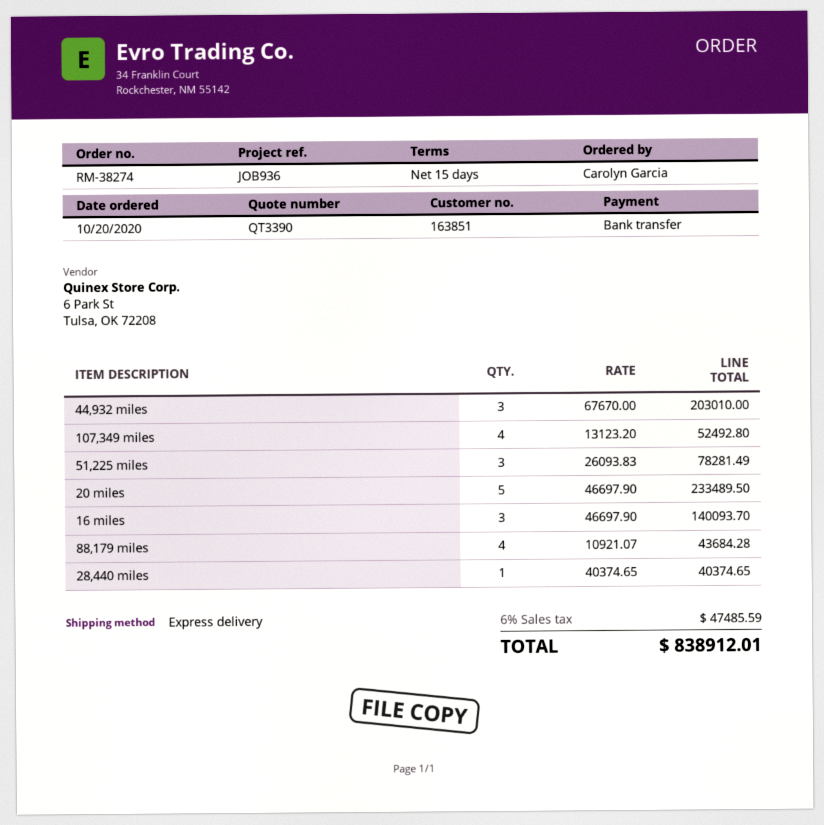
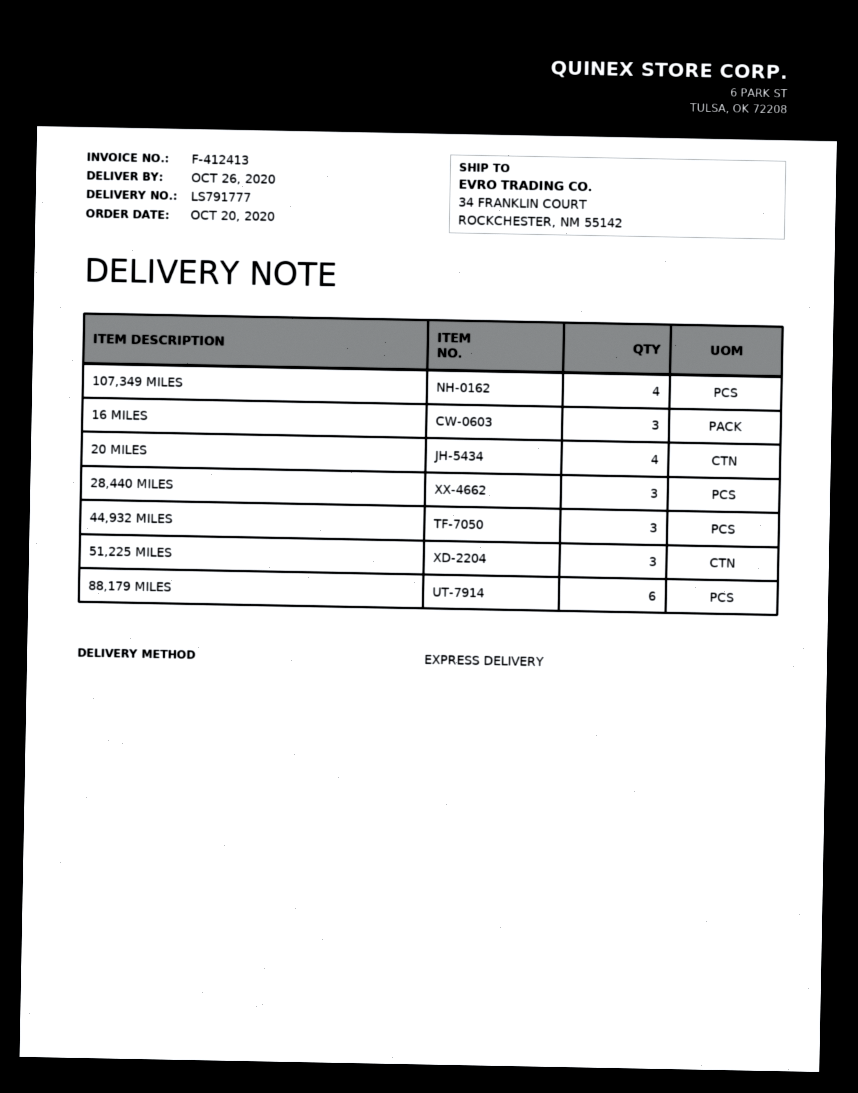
20 miles: 5 -> 4
88,179 miles: 4 -> 6
28,440 miles: 1 -> 3

